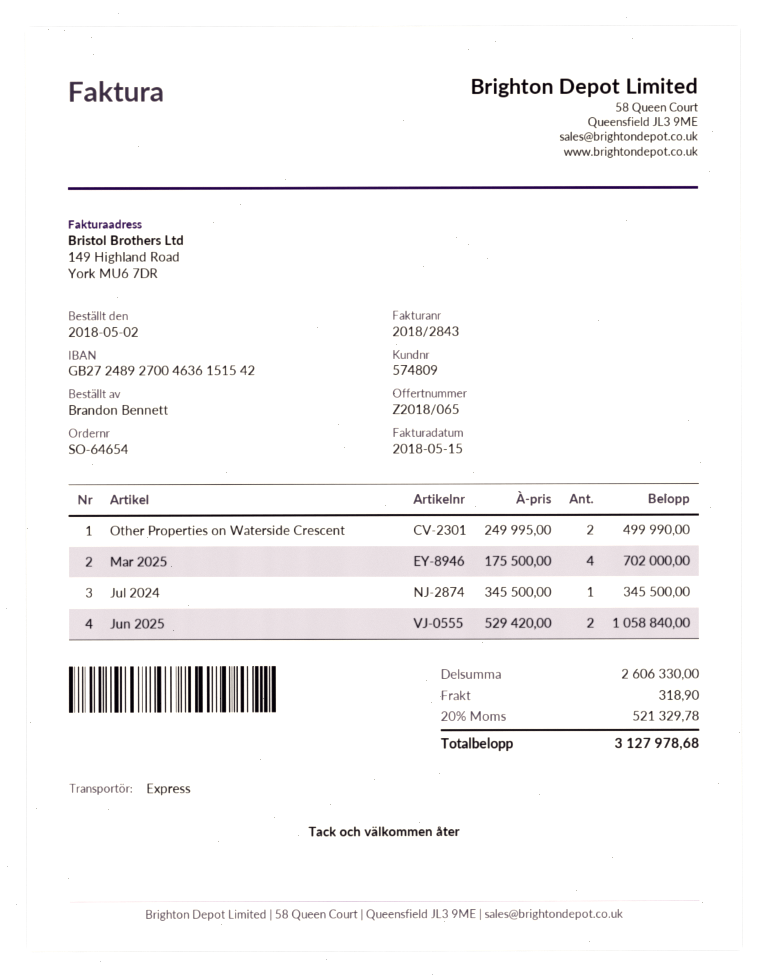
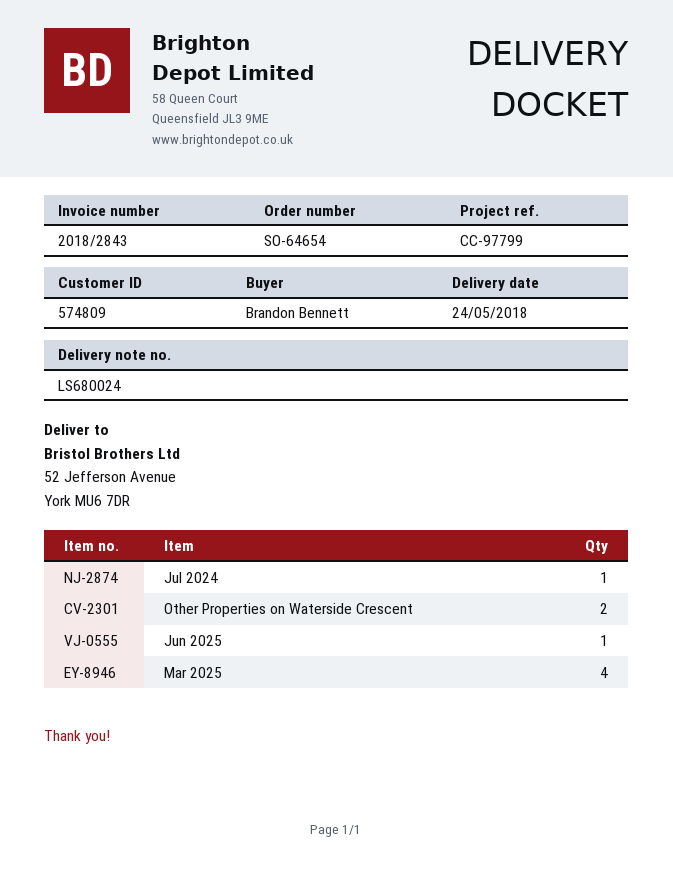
Jun 2025: 2 -> 1

